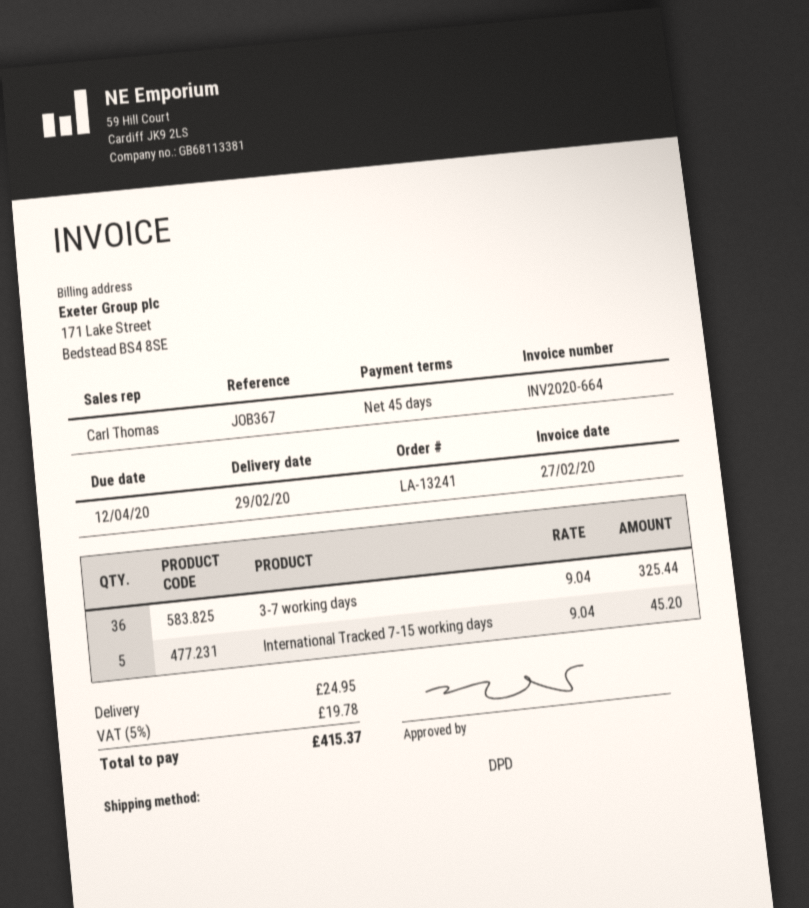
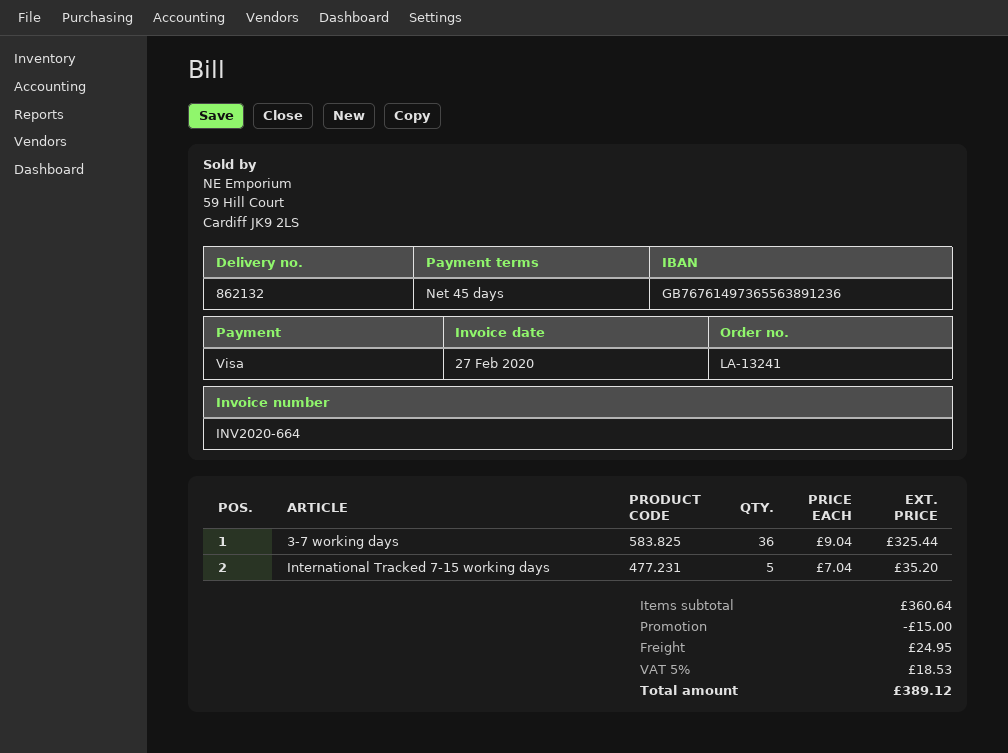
International Tracked 7-15 working days: 5 x 9.04 = 45.20 -> 5 x 7.04 = 35.20
discount: none -> 15.00
tax: 5% = 19.78 -> 5% = 18.53
total: 415.37 -> 389.12

